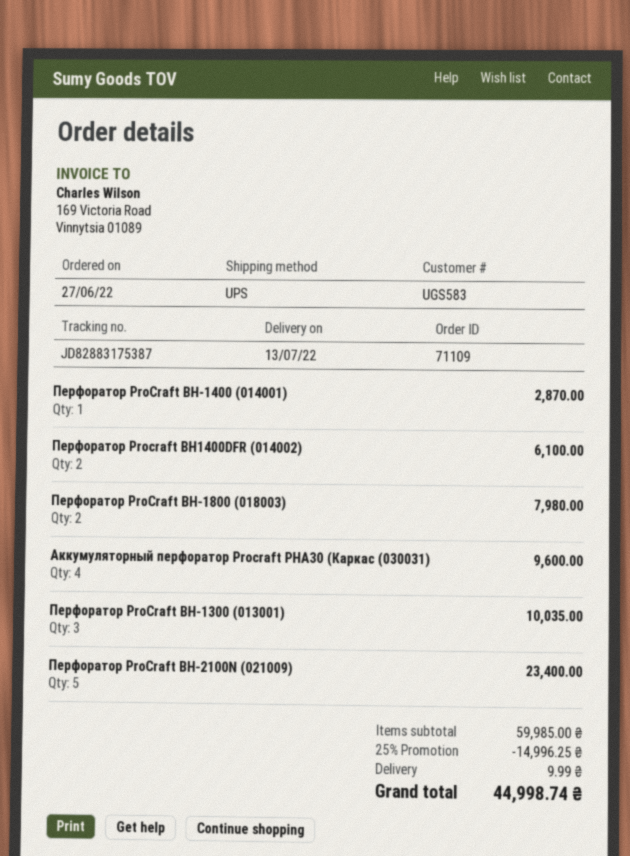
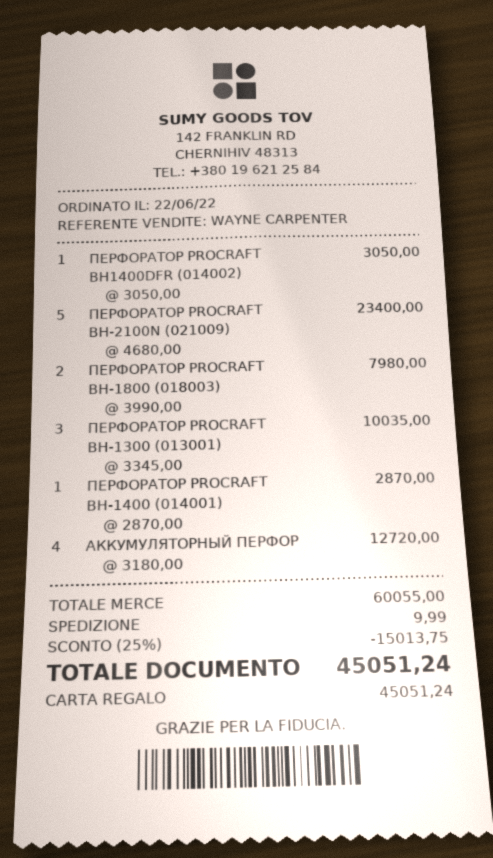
order date: 2022-06-27 -> 2022-06-22
Перфоратор Procraft BH1400DFR (014002): 2 for 6100.00 -> 1 for 3050.00
Аккумуляторный перфоратор Procraft PHA30 (Каркас (030031): 4 for 9600.00 -> 4 for 12720.00
subtotal: 59985.00 -> 60055.00
discount: 25% = 14996.25 -> 25% = 15013.75
total: 44998.74 -> 45051.24

